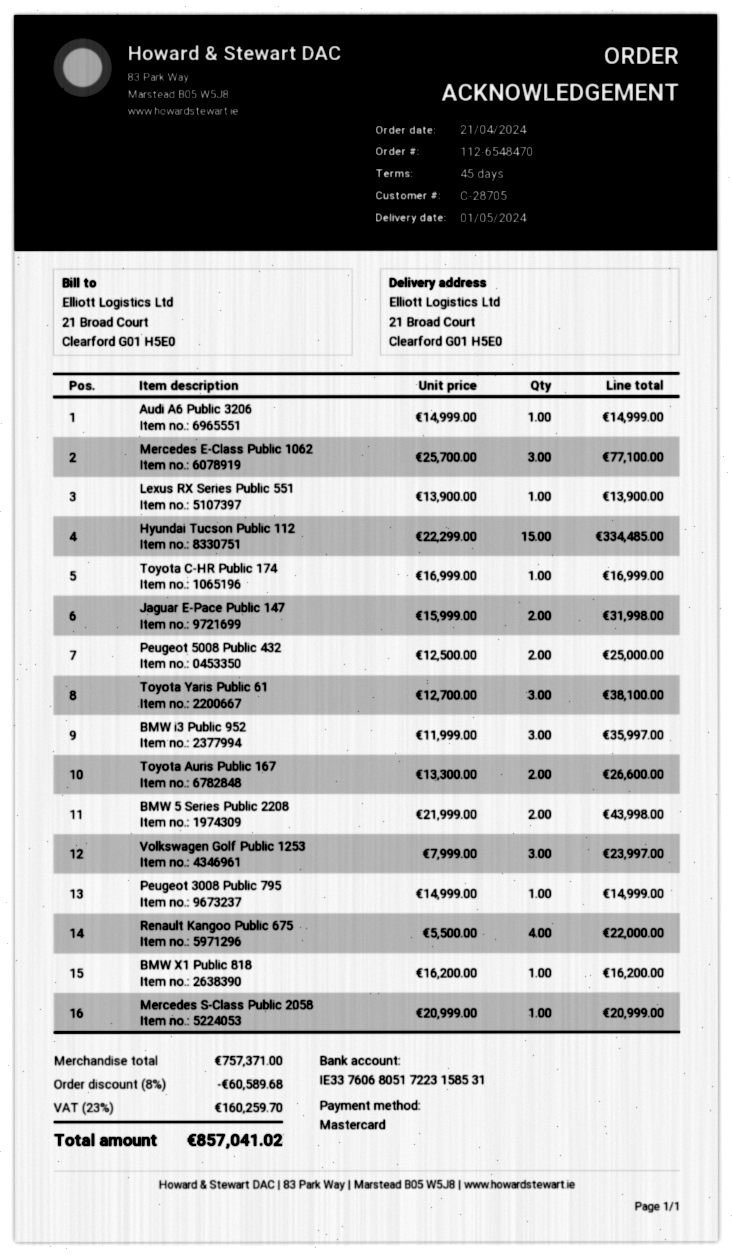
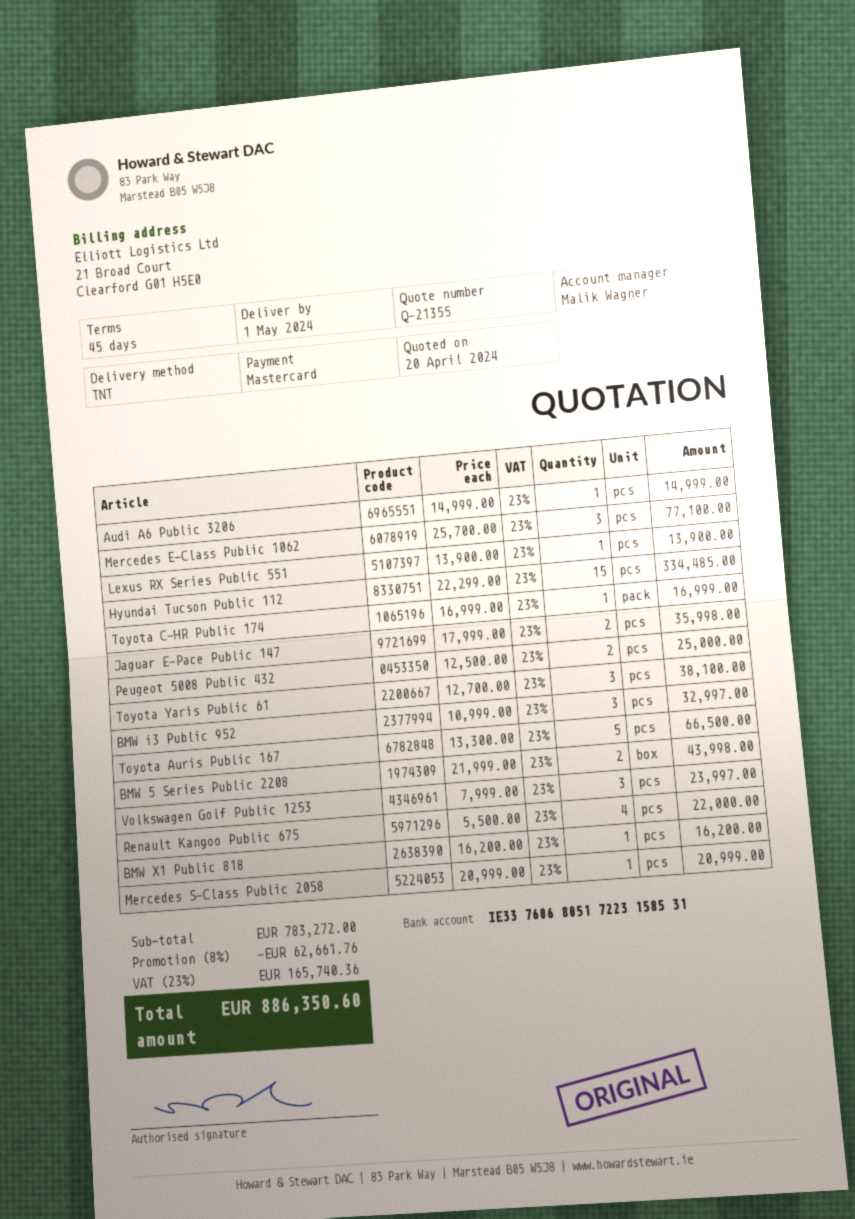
Jaguar E-Pace Public 147: 2 x 15999.00 = 31998.00 -> 2 x 17999.00 = 35998.00
BMW i3 Public 952: 3 x 11999.00 = 35997.00 -> 3 x 10999.00 = 32997.00
Toyota Auris Public 167: 2 x 13300.00 = 26600.00 -> 5 x 13300.00 = 66500.00
Peugeot 3008 Public 795: 1 x 14999.00 = 14999.00 -> none
subtotal: 757371.00 -> 783272.00
discount: 8% = 60589.68 -> 8% = 62661.76
tax: 23% = 160259.70 -> 23% = 165740.36
total: 857041.02 -> 886350.60

